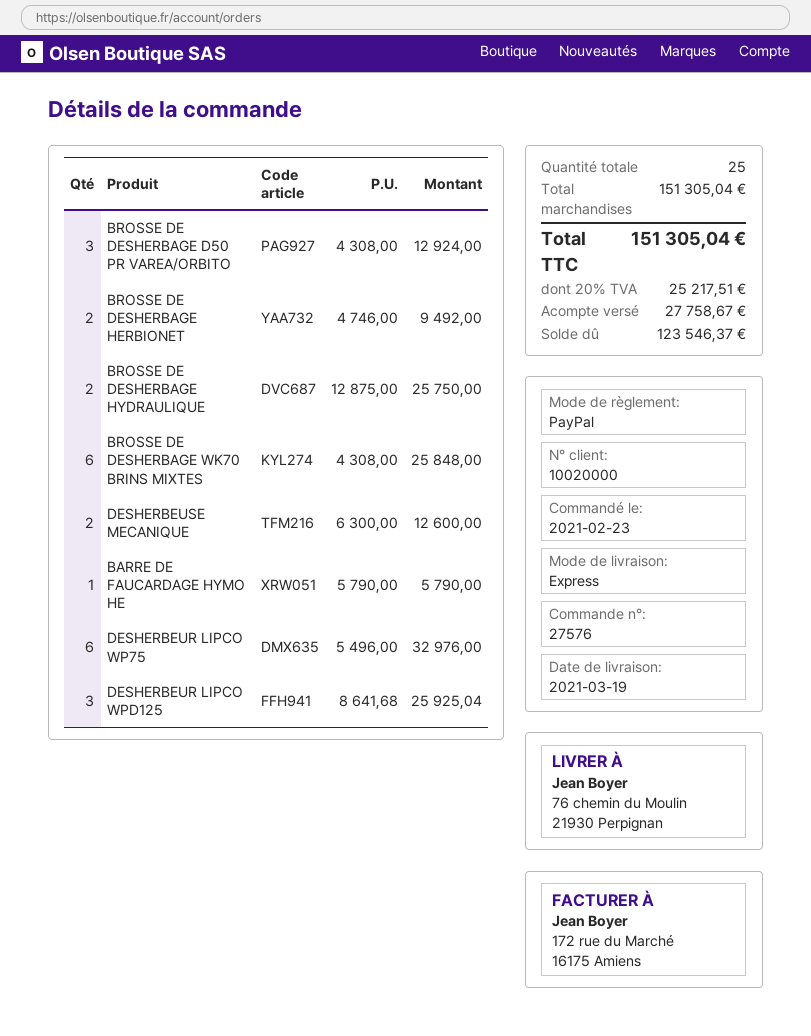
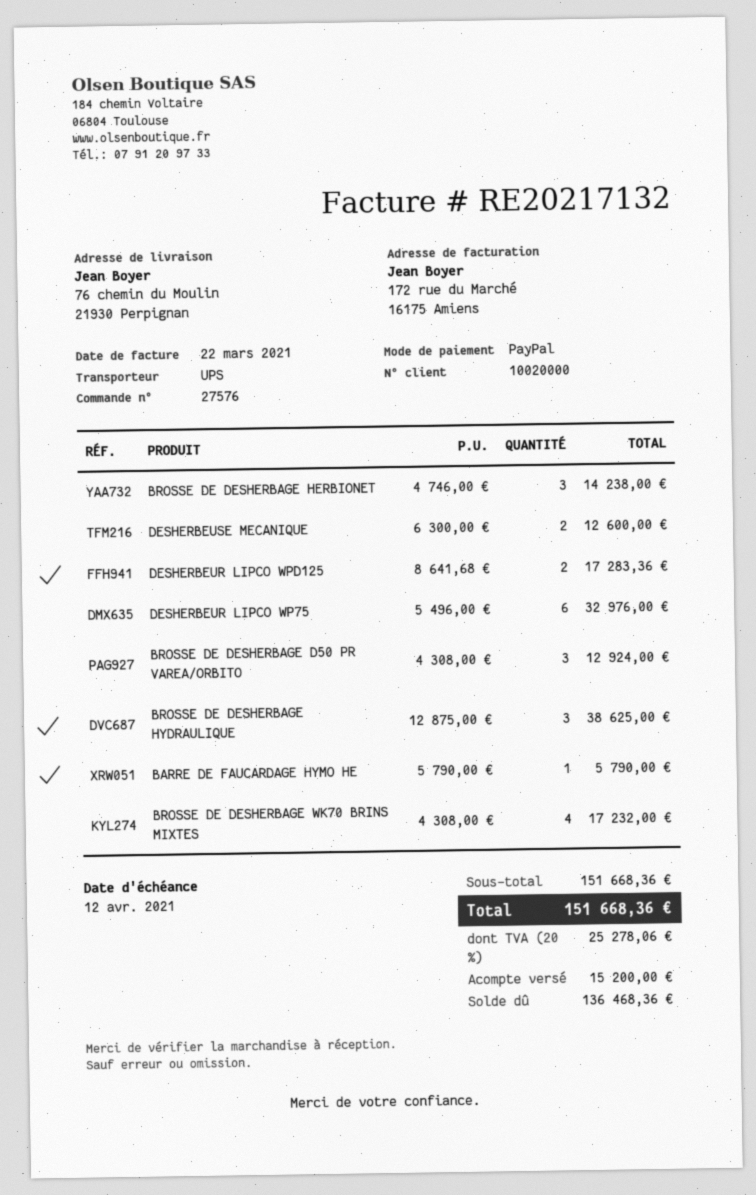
shipping method: express -> UPS
BROSSE DE DESHERBAGE HERBIONET: 2 x 4746.00 = 9492.00 -> 3 x 4746.00 = 14238.00
BROSSE DE DESHERBAGE HYDRAULIQUE: 2 x 12875.00 = 25750.00 -> 3 x 12875.00 = 38625.00
BROSSE DE DESHERBAGE WK70 BRINS MIXTES: 6 x 4308.00 = 25848.00 -> 4 x 4308.00 = 17232.00
DESHERBEUR LIPCO WPD125: 3 x 8641.68 = 25925.04 -> 2 x 8641.68 = 17283.36
subtotal: 151305.04 -> 151668.36
tax: 20% = 25217.51 -> 20% = 25278.06
total: 151305.04 -> 151668.36
deposit: 27758.67 -> 15200.00
balance: 123546.37 -> 136468.36

